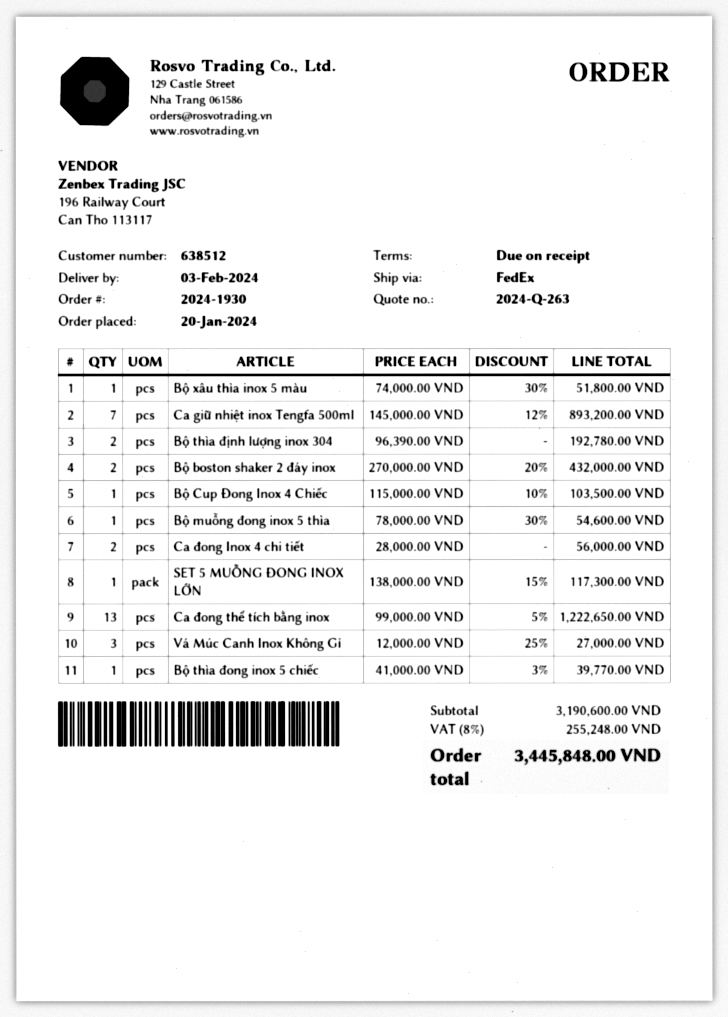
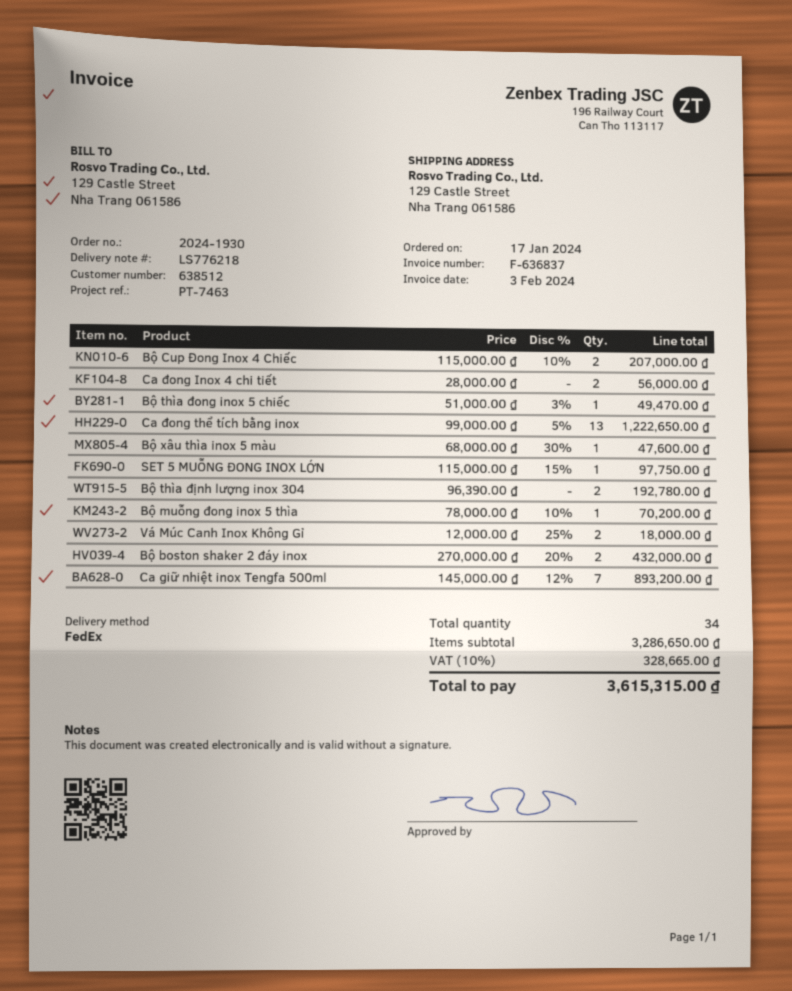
order date: 2024-01-20 -> 2024-01-17
Bộ xâu thìa inox 5 màu: 1 x 74000.00 - 30% = 51800.00 -> 1 x 68000.00 - 30% = 47600.00
Bộ Cup Đong Inox 4 Chiếc: 1 x 115000.00 - 10% = 103500.00 -> 2 x 115000.00 - 10% = 207000.00
Bộ muỗng đong inox 5 thìa: 1 x 78000.00 - 30% = 54600.00 -> 1 x 78000.00 - 10% = 70200.00
SET 5 MUỖNG ĐONG INOX LỚN: 1 x 138000.00 - 15% = 117300.00 -> 1 x 115000.00 - 15% = 97750.00
Vá Múc Canh Inox Không Gỉ: 3 x 12000.00 - 25% = 27000.00 -> 2 x 12000.00 - 25% = 18000.00
Bộ thìa đong inox 5 chiếc: 1 x 41000.00 - 3% = 39770.00 -> 1 x 51000.00 - 3% = 49470.00
subtotal: 3190600.00 -> 3286650.00
tax: 8% = 255248.00 -> 10% = 328665.00
total: 3445848.00 -> 3615315.00

